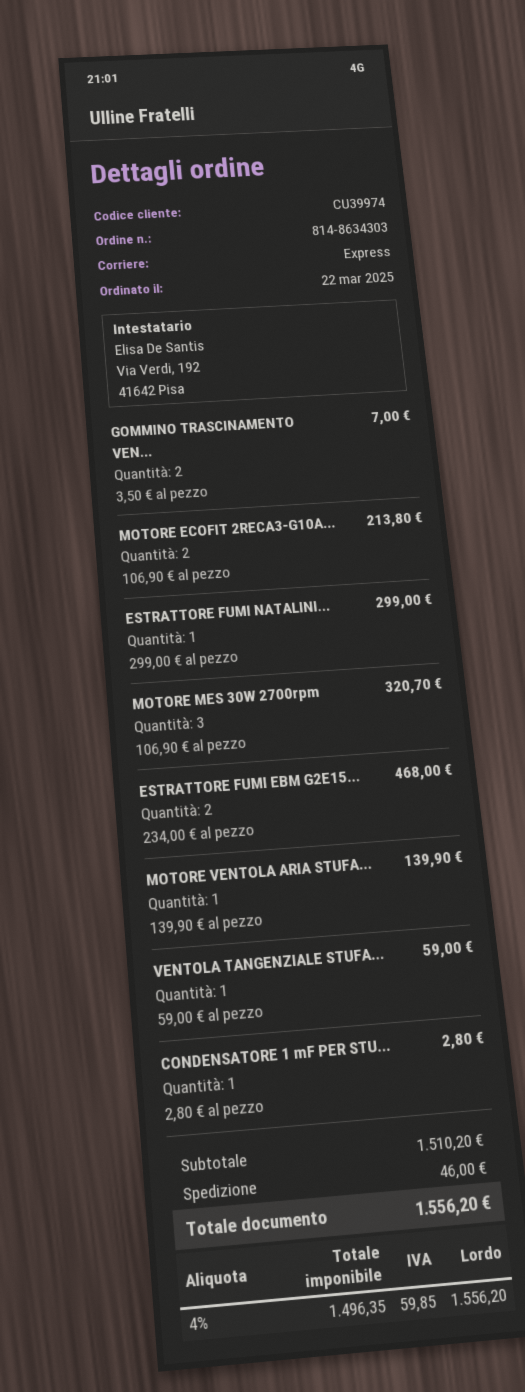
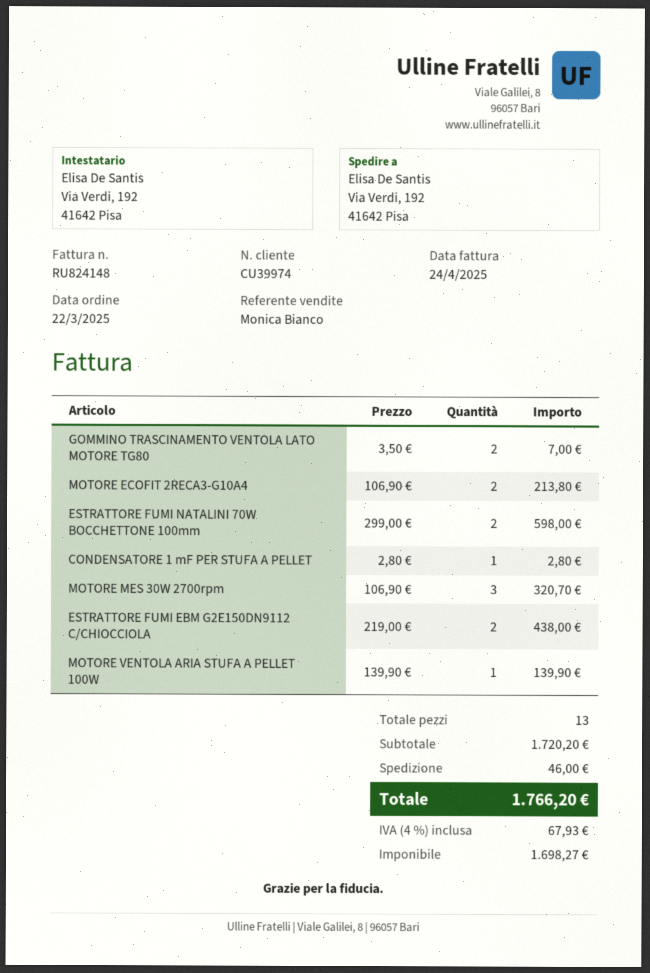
ESTRATTORE FUMI NATALINI...: 1 x 299.00 = 299.00 -> 2 x 299.00 = 598.00
ESTRATTORE FUMI EBM G2E15...: 2 x 234.00 = 468.00 -> 2 x 219.00 = 438.00
VENTOLA TANGENZIALE STUFA...: 1 x 59.00 = 59.00 -> none
subtotal: 1510.20 -> 1720.20
net: 1496.35 -> 1698.27
tax: 4% = 59.85 -> 4% = 67.93
total: 1556.20 -> 1766.20

